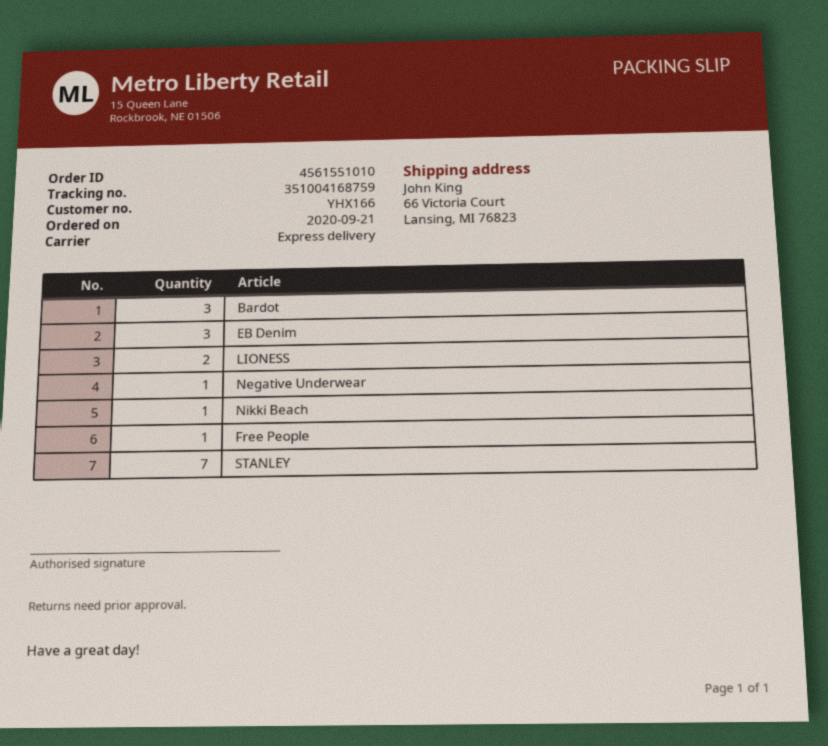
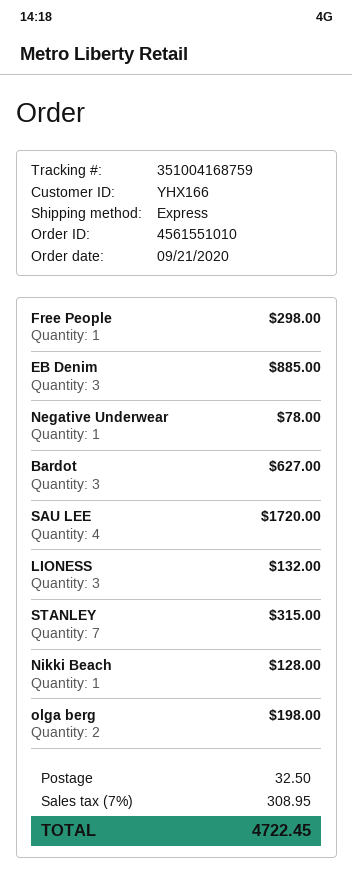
LIONESS: 2 -> 3
SAU LEE: none -> 4
olga berg: none -> 2

